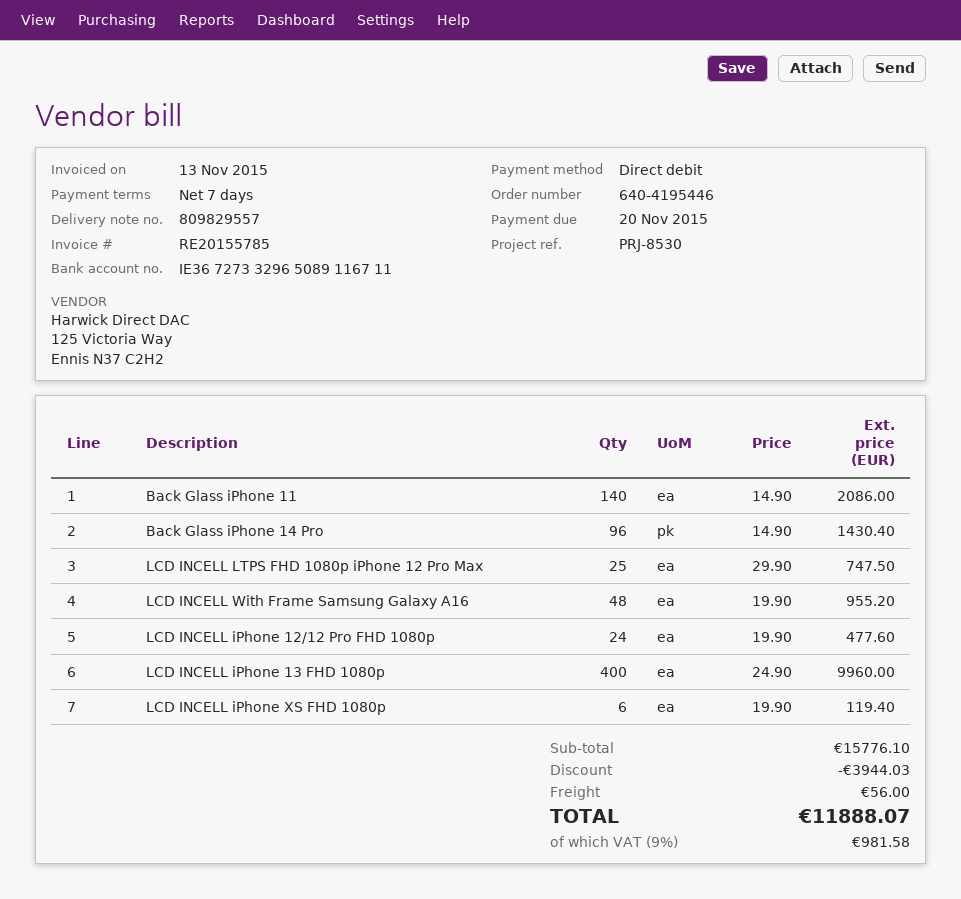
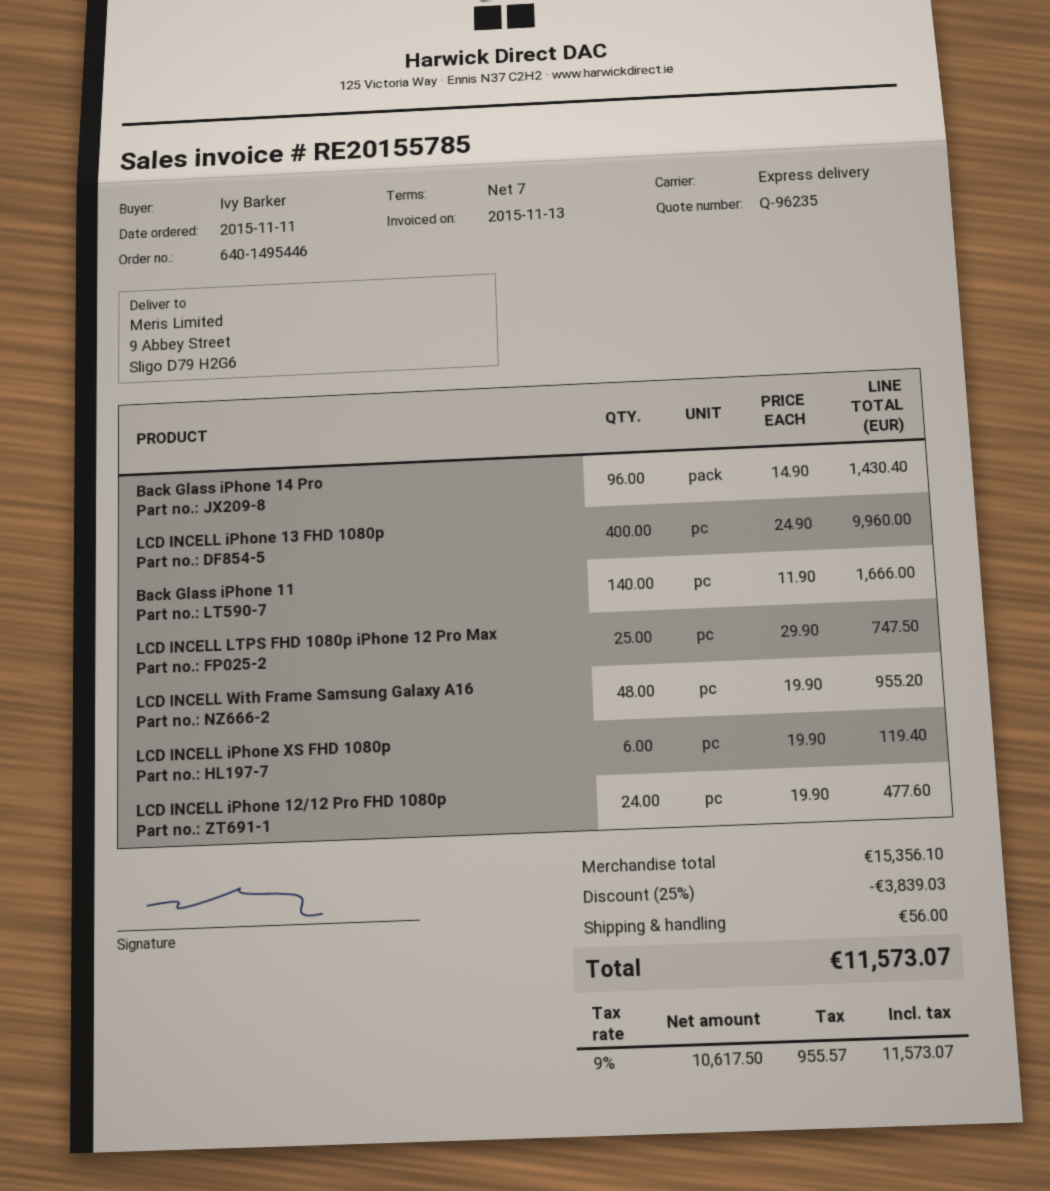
order number: 640-4195446 -> 640-1495446
Back Glass iPhone 11: 140 x 14.90 = 2086.00 -> 140 x 11.90 = 1666.00
subtotal: 15776.10 -> 15356.10
discount: 3944.03 -> 3839.03
tax: 9% = 981.58 -> 9% = 955.57
total: 11888.07 -> 11573.07

